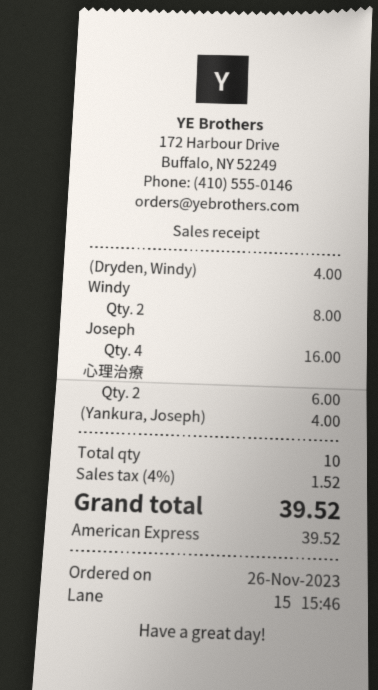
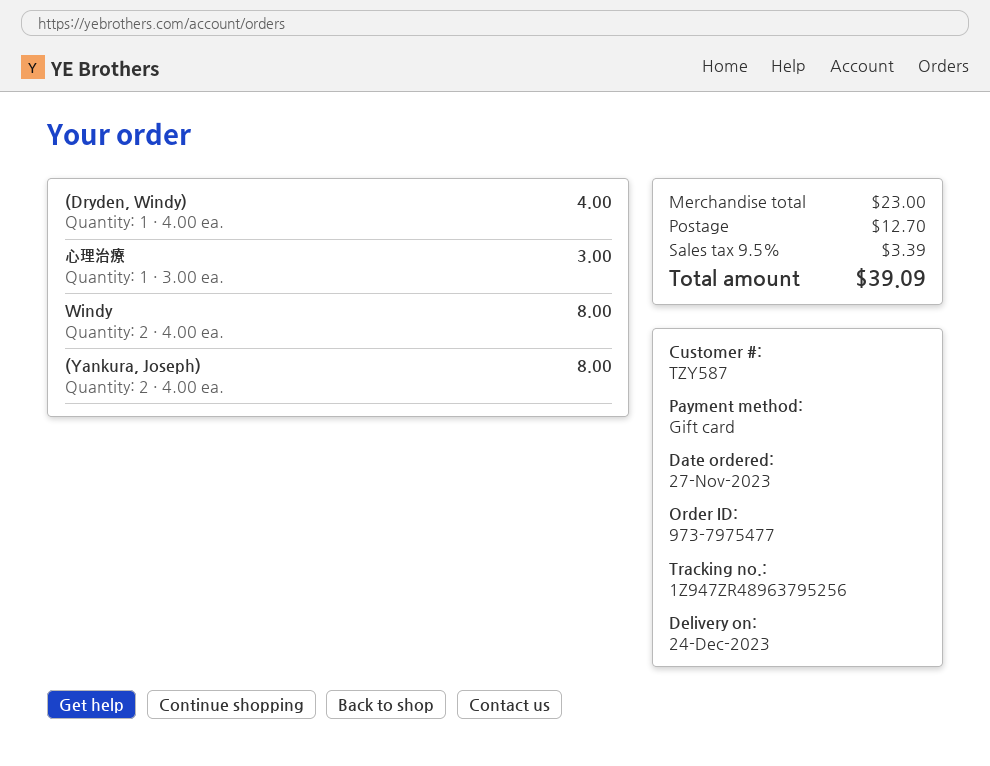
order date: 2023-11-26 -> 2023-11-27
payment method: American Express -> gift card
Joseph: 4 for 16.00 -> none
心理治療: 2 for 6.00 -> 1 for 3.00
(Yankura, Joseph): 1 for 4.00 -> 2 for 8.00
shipping: none -> 12.70
tax: 4% = 1.52 -> 9.5% = 3.39
total: 39.52 -> 39.09

